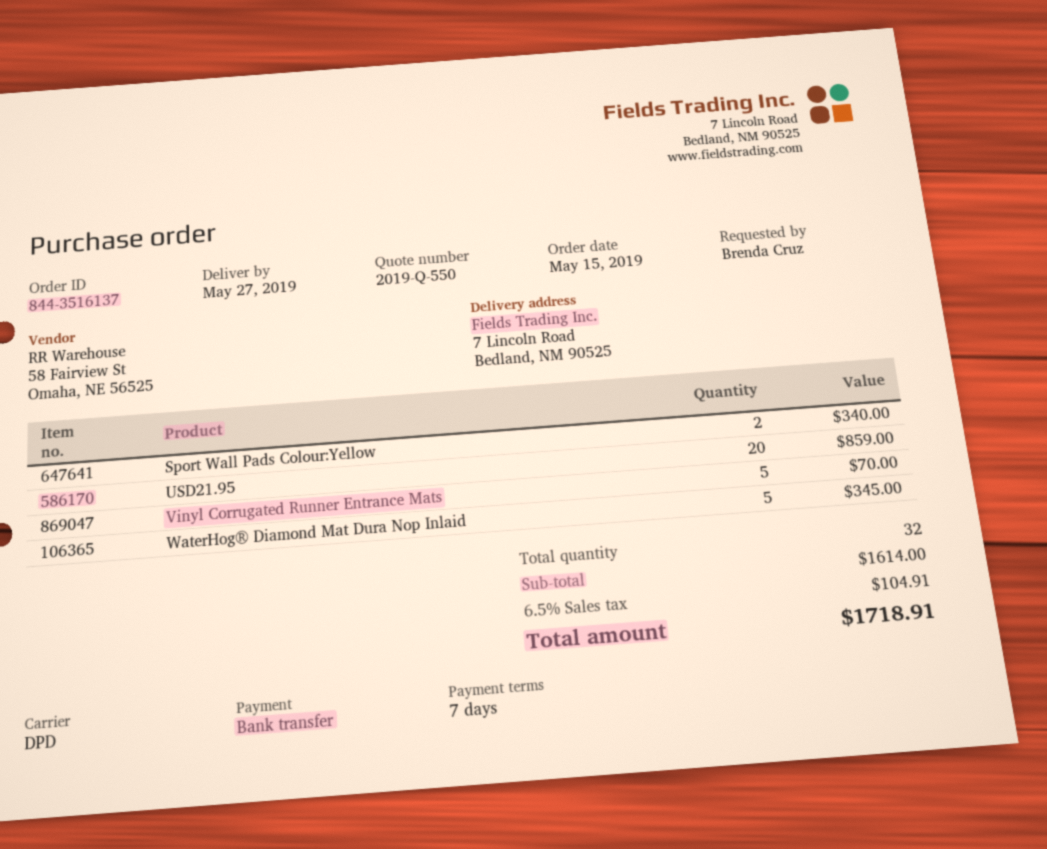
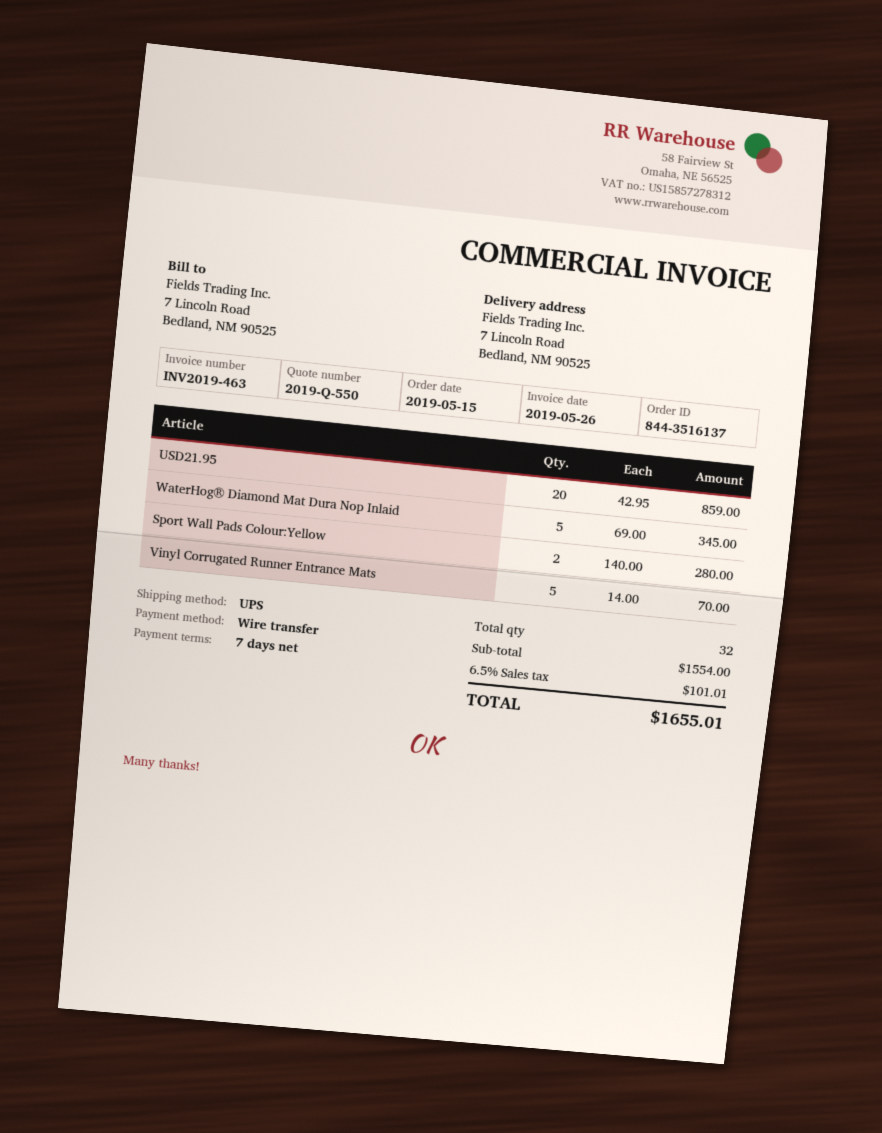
shipping method: DPD -> UPS
Sport Wall Pads Colour:Yellow: 2 for 340.00 -> 2 for 280.00
subtotal: 1614.00 -> 1554.00
tax: 6.5% = 104.91 -> 6.5% = 101.01
total: 1718.91 -> 1655.01

